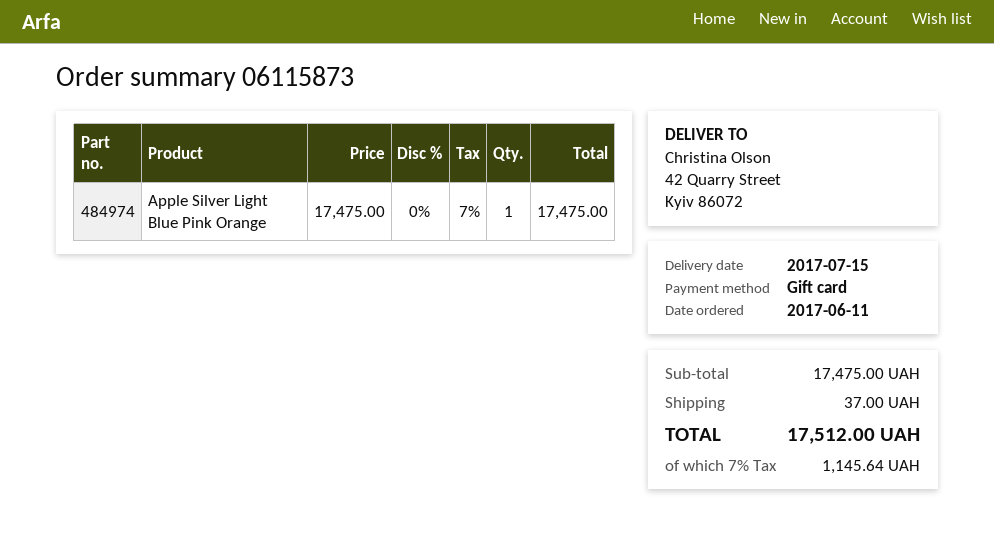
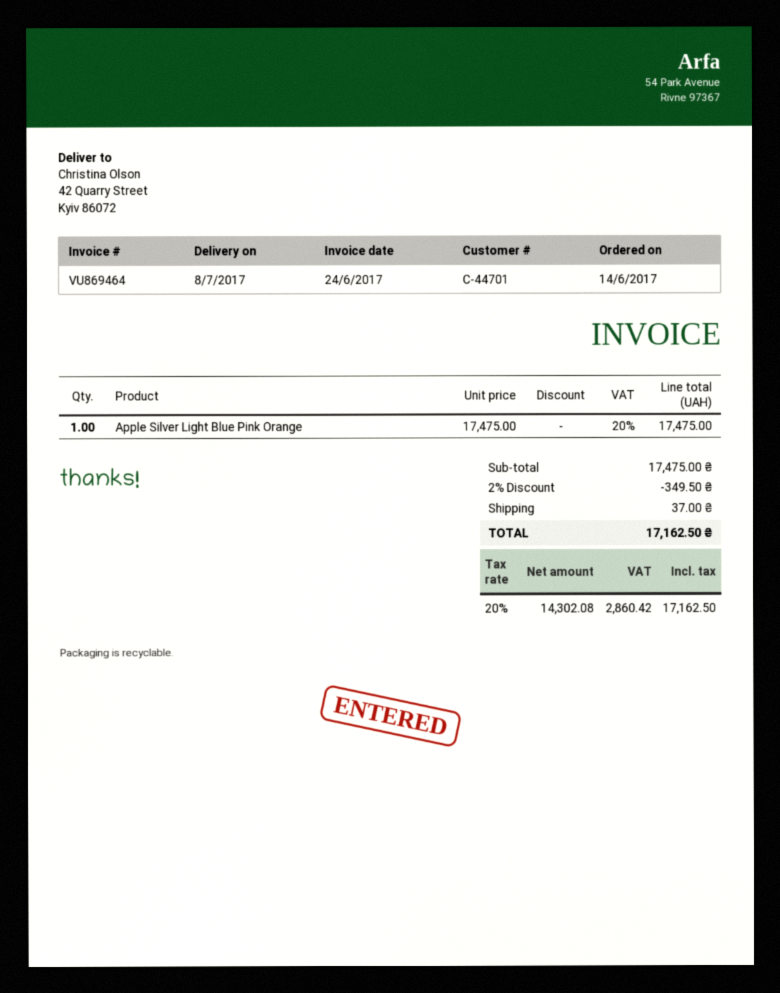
order date: 2017-06-11 -> 2017-06-14
delivery date: 2017-07-15 -> 2017-07-08
discount: none -> 2% = 349.50
tax: 7% = 1145.64 -> 20% = 2860.42
total: 17512.00 -> 17162.50

